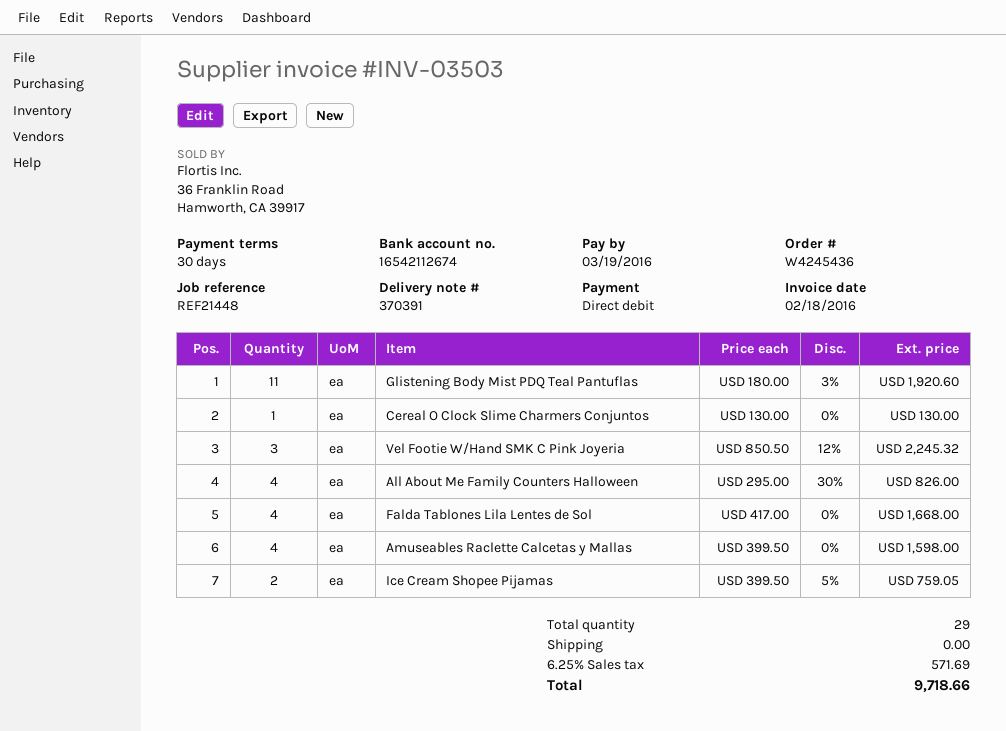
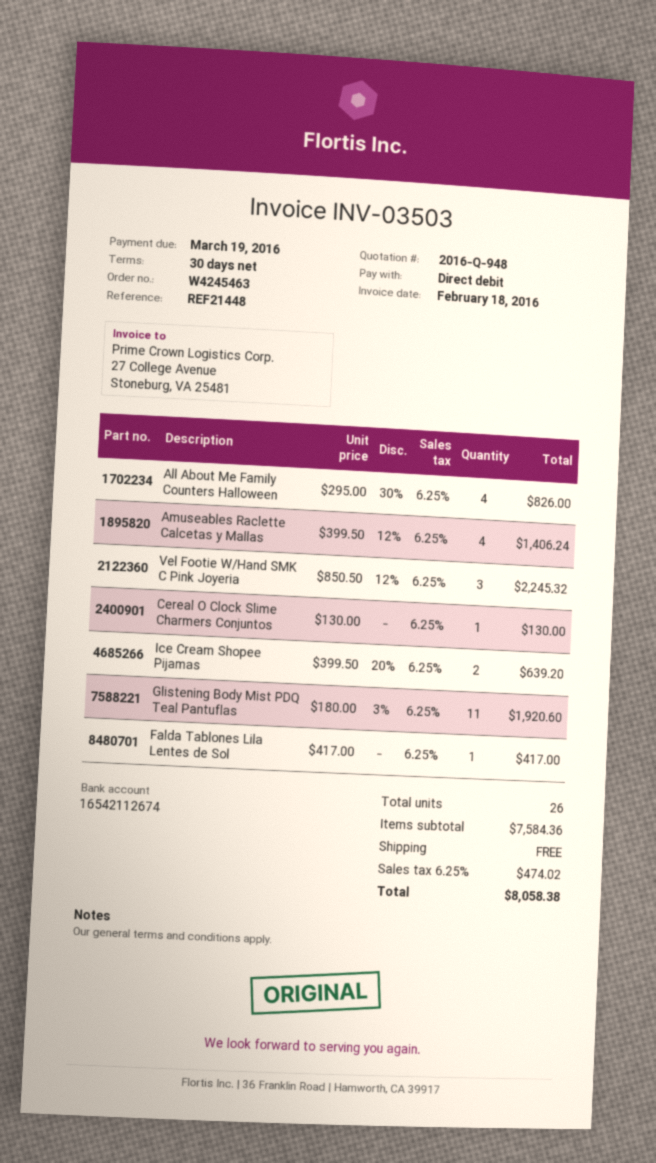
order number: W4245436 -> W4245463
Falda Tablones Lila Lentes de Sol: 4 x 417.00 = 1668.00 -> 1 x 417.00 = 417.00
Amuseables Raclette Calcetas y Mallas: 4 x 399.50 = 1598.00 -> 4 x 399.50 - 12% = 1406.24
Ice Cream Shopee Pijamas: 2 x 399.50 - 5% = 759.05 -> 2 x 399.50 - 20% = 639.20
total quantity: 29 -> 26
tax: 6.25% = 571.69 -> 6.25% = 474.02
total: 9718.66 -> 8058.38

